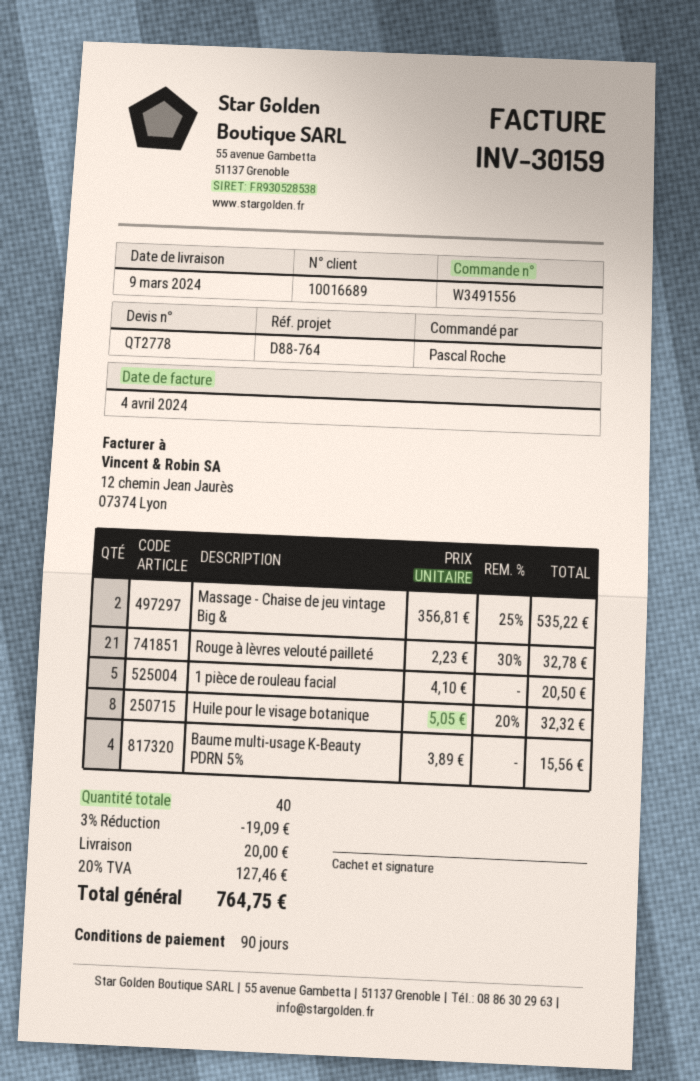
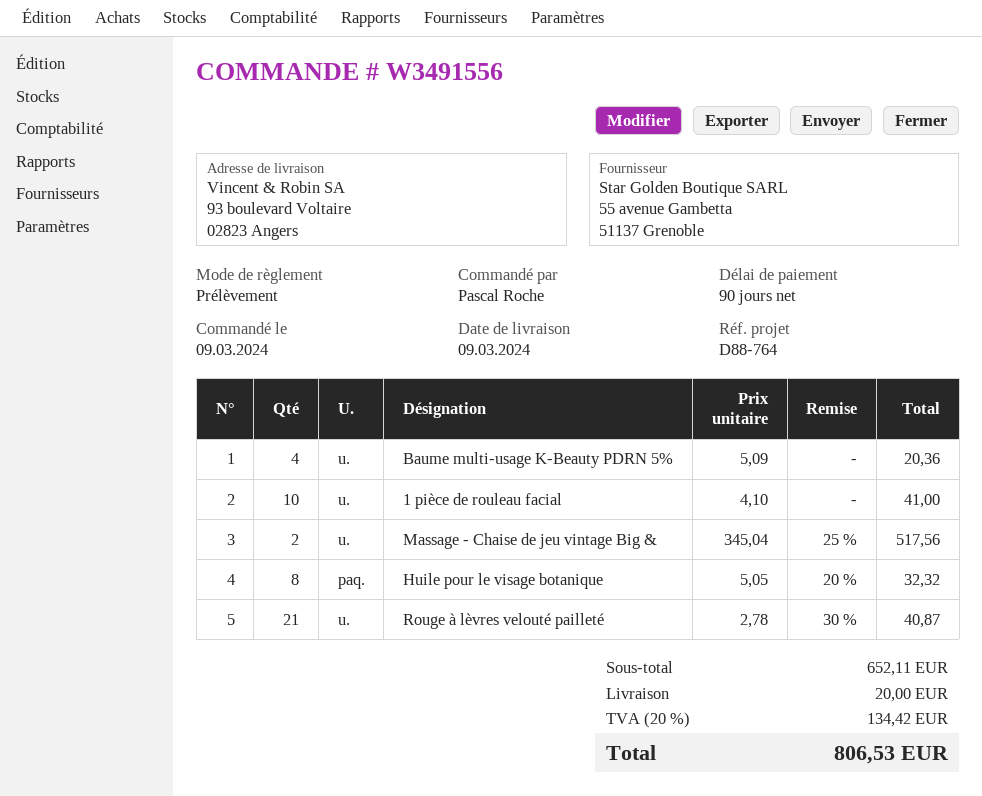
Massage - Chaise de jeu vintage Big &: 2 x 356.81 - 25% = 535.22 -> 2 x 345.04 - 25% = 517.56
Rouge à lèvres velouté pailleté: 21 x 2.23 - 30% = 32.78 -> 21 x 2.78 - 30% = 40.87
1 pièce de rouleau facial: 5 x 4.10 = 20.50 -> 10 x 4.10 = 41.00
Baume multi-usage K-Beauty PDRN 5%: 4 x 3.89 = 15.56 -> 4 x 5.09 = 20.36
discount: 3% = 19.09 -> none
tax: 20% = 127.46 -> 20% = 134.42
total: 764.75 -> 806.53

